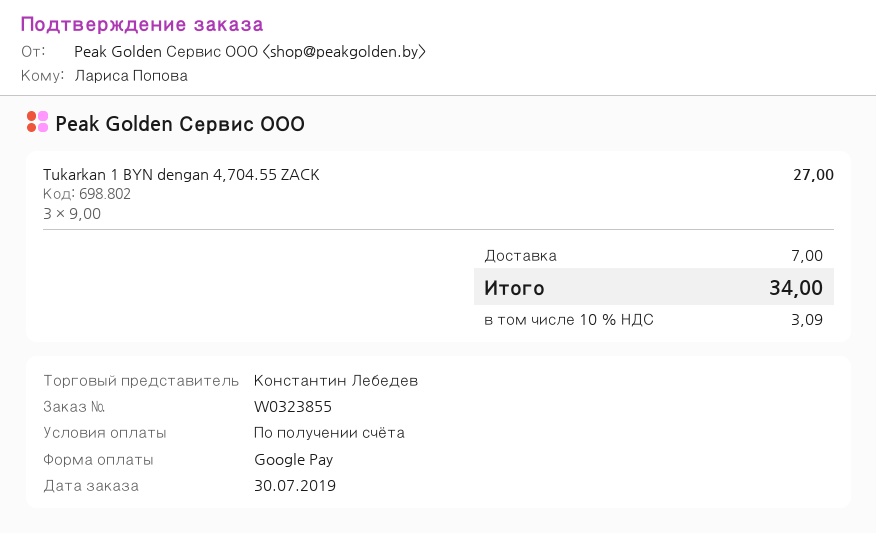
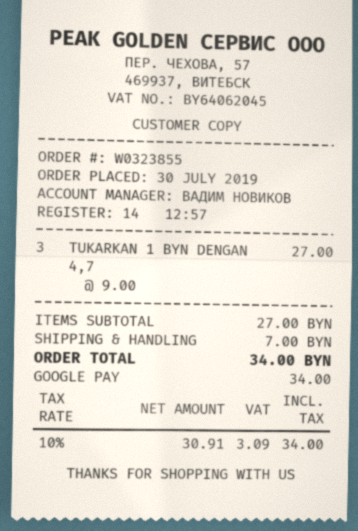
sales rep: Константин Лебедев -> ВАДИМ НОВИКОВ

